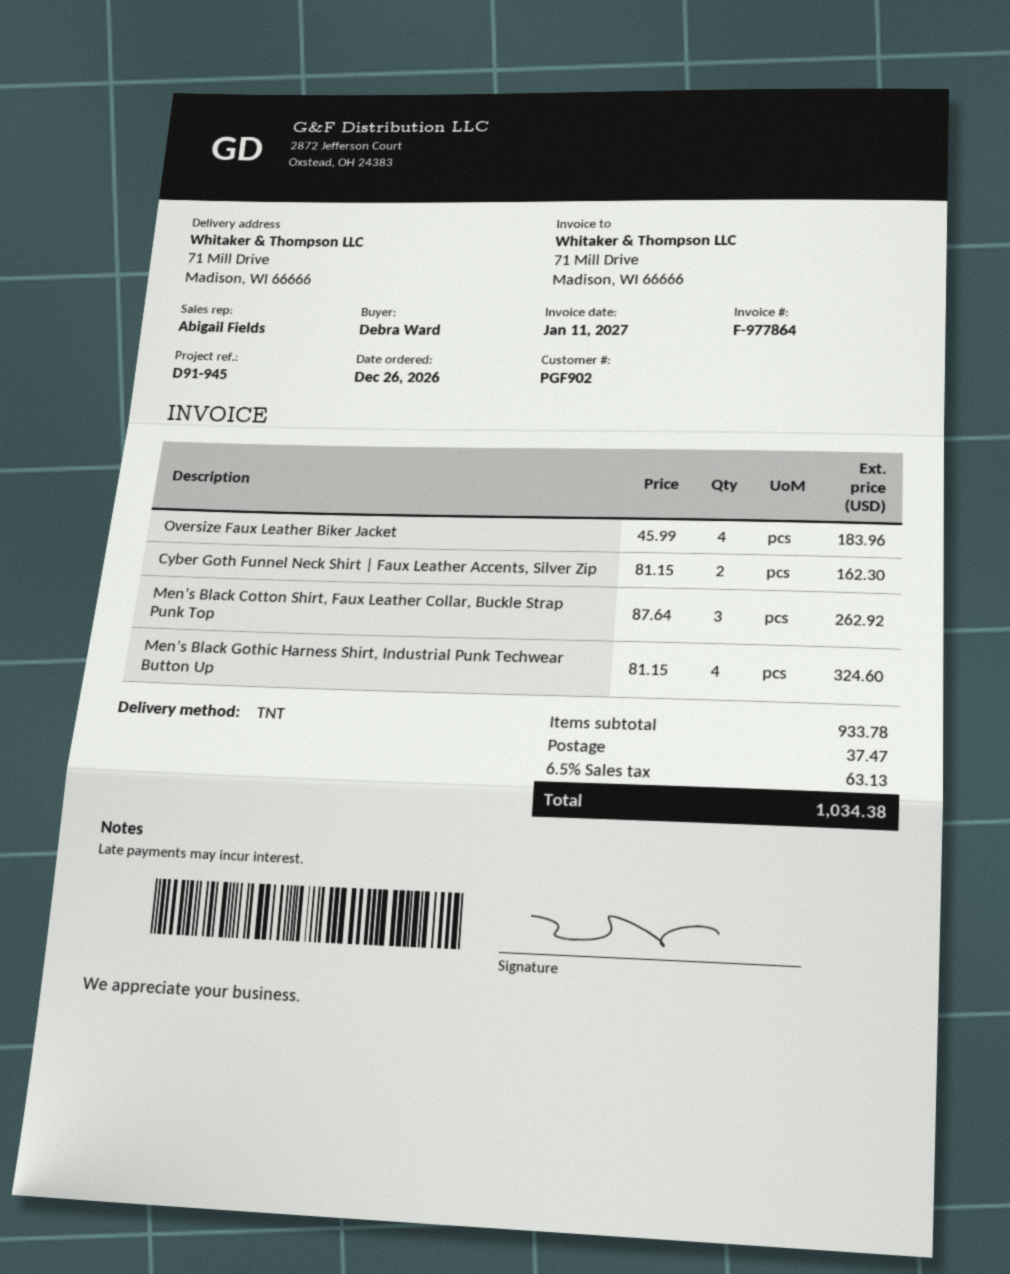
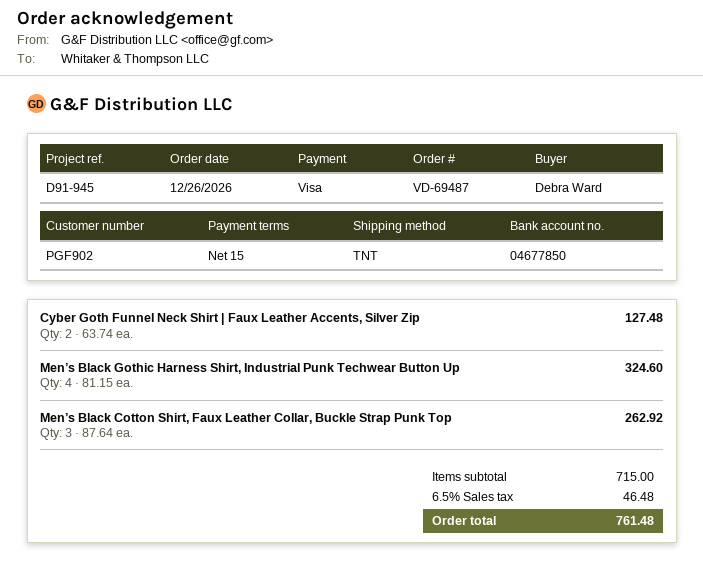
Oversize Faux Leather Biker Jacket: 4 x 45.99 = 183.96 -> none
Cyber Goth Funnel Neck Shirt | Faux Leather Accents, Silver Zip: 2 x 81.15 = 162.30 -> 2 x 63.74 = 127.48
subtotal: 933.78 -> 715.00
shipping: 37.47 -> none
tax: 6.5% = 63.13 -> 6.5% = 46.48
total: 1034.38 -> 761.48

